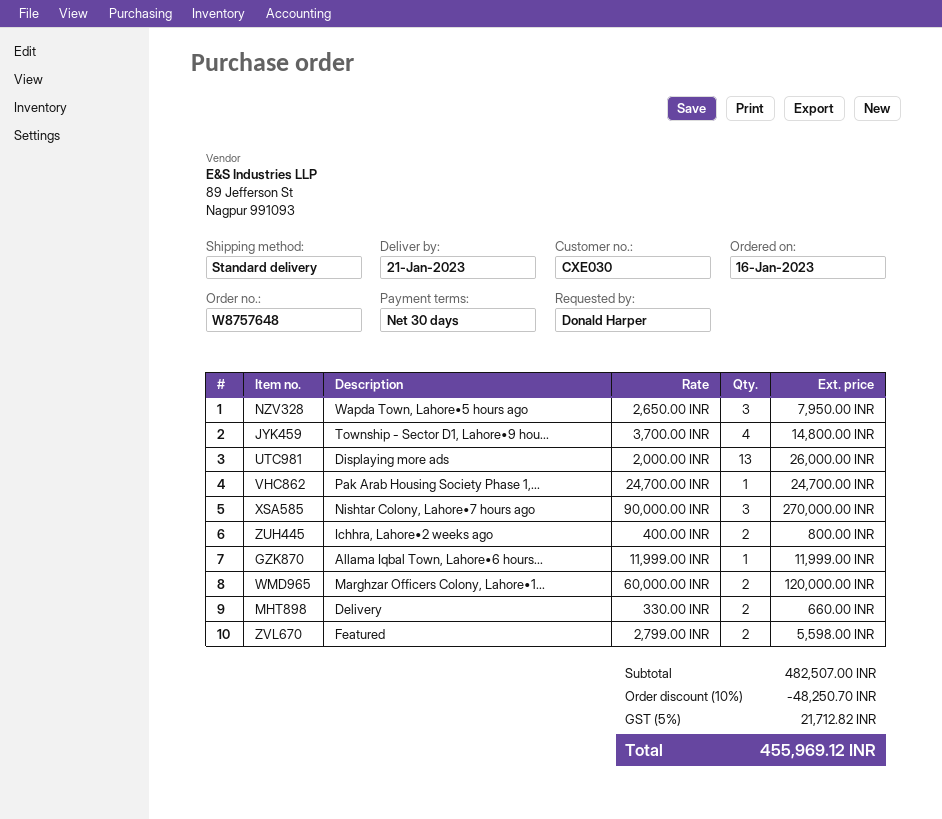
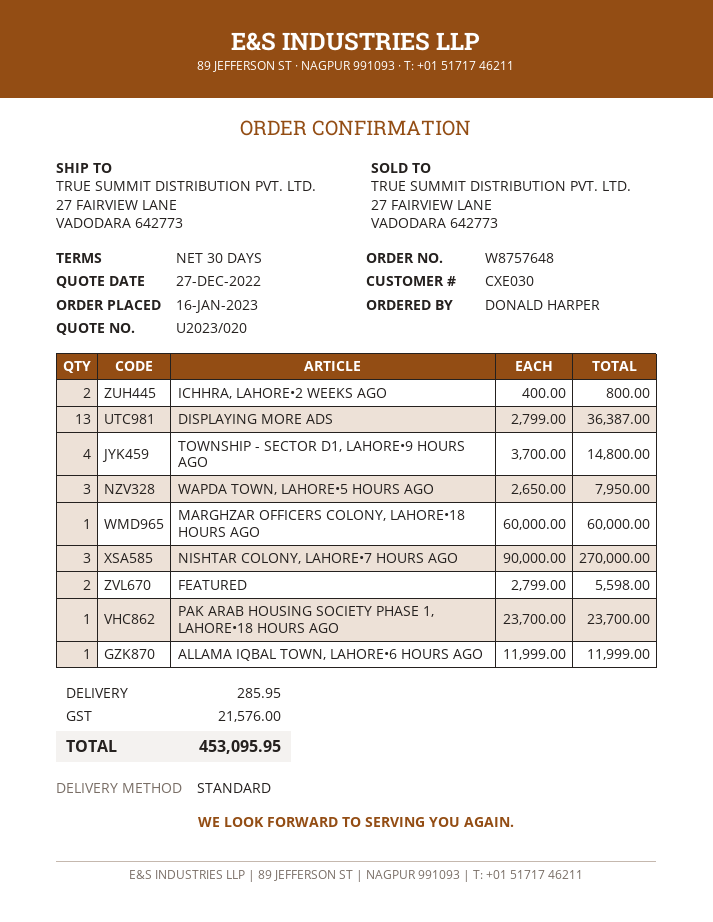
Displaying more ads: 13 x 2000.00 = 26000.00 -> 13 x 2799.00 = 36387.00
Pak Arab Housing Society Phase 1,...: 1 x 24700.00 = 24700.00 -> 1 x 23700.00 = 23700.00
Marghzar Officers Colony, Lahore•1...: 2 x 60000.00 = 120000.00 -> 1 x 60000.00 = 60000.00
Delivery: 2 x 330.00 = 660.00 -> none
discount: 10% = 48250.70 -> none
shipping: none -> 285.95
tax: 21712.82 -> 21576.00
total: 455969.12 -> 453095.95

